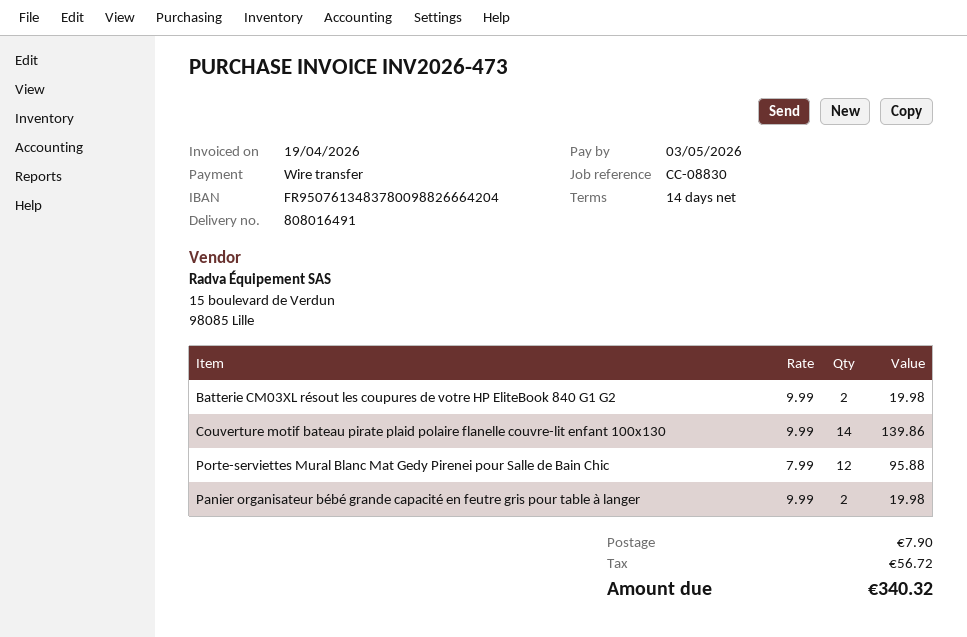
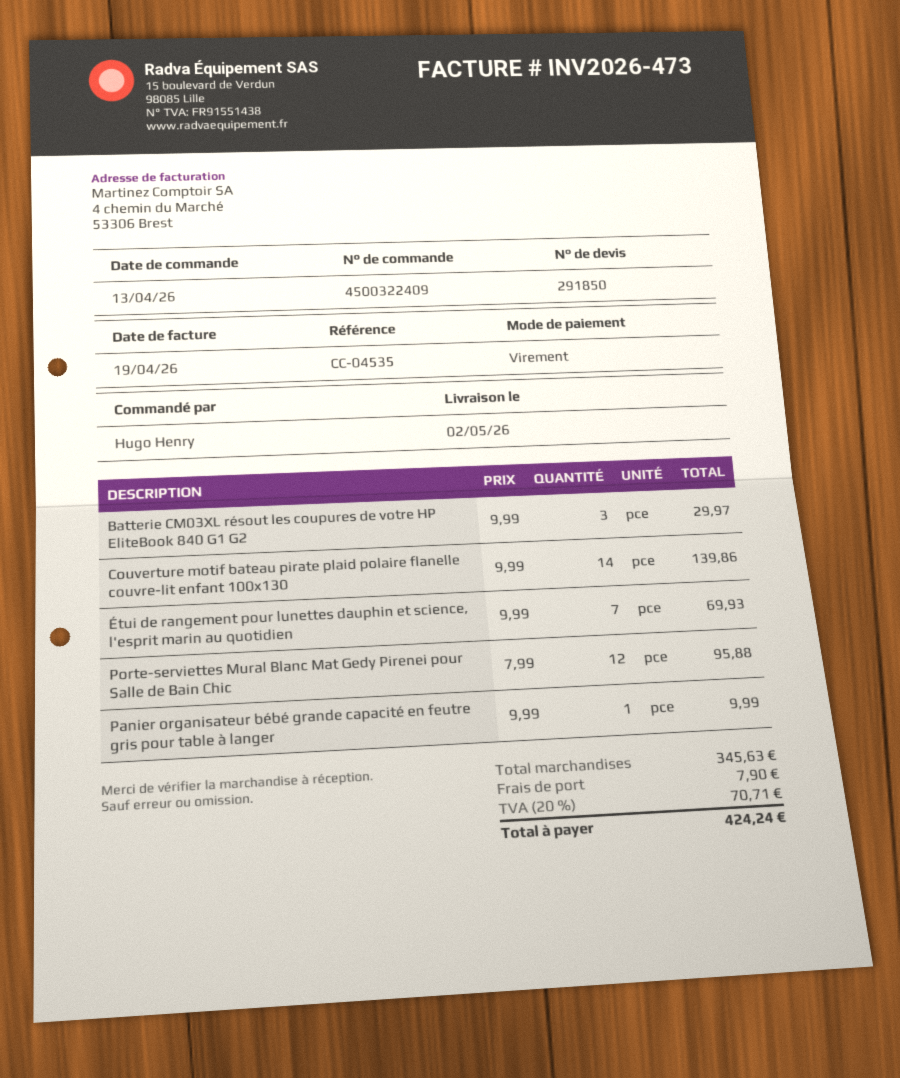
reference: CC-08830 -> CC-04535
Batterie CM03XL résout les coupures de votre HP EliteBook 840 G1 G2: 2 x 9.99 = 19.98 -> 3 x 9.99 = 29.97
Panier organisateur bébé grande capacité en feutre gris pour table à langer: 2 x 9.99 = 19.98 -> 1 x 9.99 = 9.99
Étui de rangement pour lunettes dauphin et science, l'esprit marin au quotidien: none -> 7 x 9.99 = 69.93
tax: 56.72 -> 70.71
total: 340.32 -> 424.24

